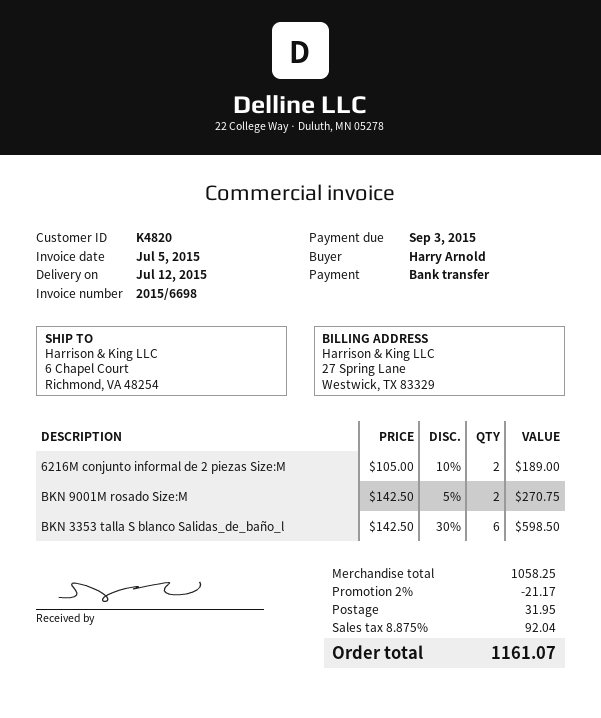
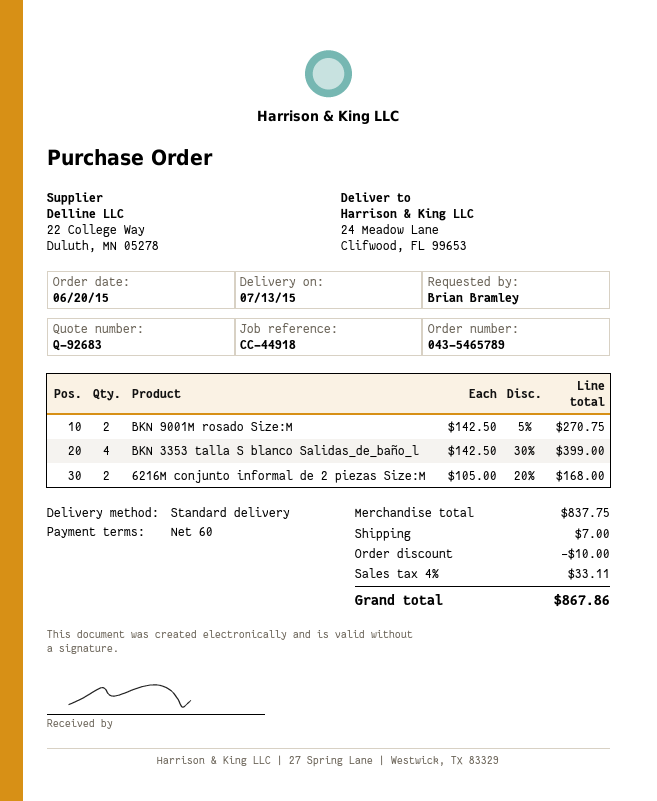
delivery date: 2015-07-12 -> 2015-07-13
ordered by: Harry Arnold -> Brian Bramley
ship to: 6 Chapel Court, Richmond, VA 48254 -> 24 Meadow Lane, Clifwood, FL 99653
6216M conjunto informal de 2 piezas Size:M: 2 x 105.00 - 10% = 189.00 -> 2 x 105.00 - 20% = 168.00
BKN 3353 talla S blanco Salidas_de_baño_l: 6 x 142.50 - 30% = 598.50 -> 4 x 142.50 - 30% = 399.00
subtotal: 1058.25 -> 837.75
discount: 21.17 -> 10.00
shipping: 31.95 -> 7.00
tax: 8.875% = 92.04 -> 4% = 33.11
total: 1161.07 -> 867.86

